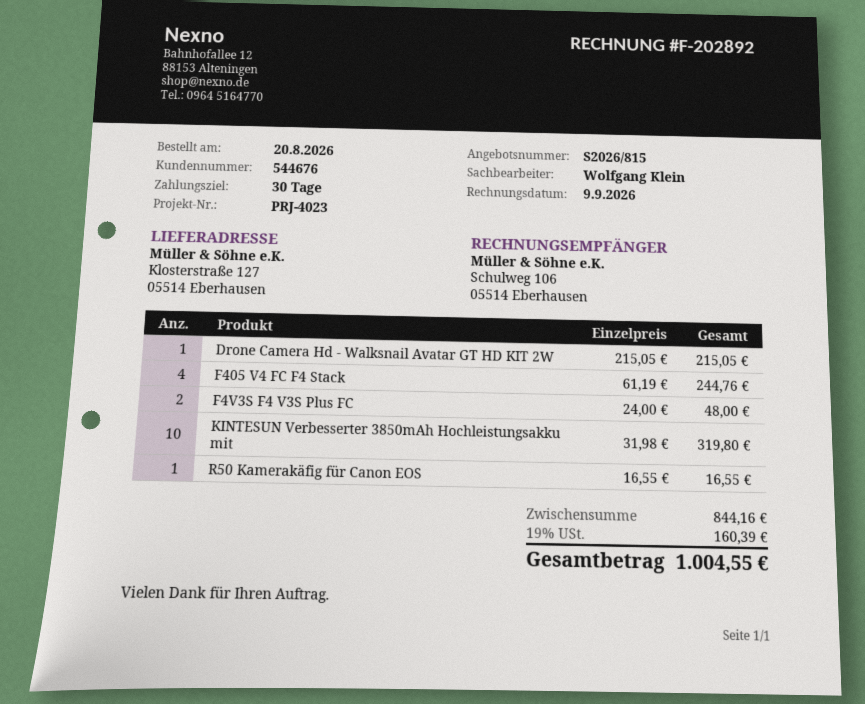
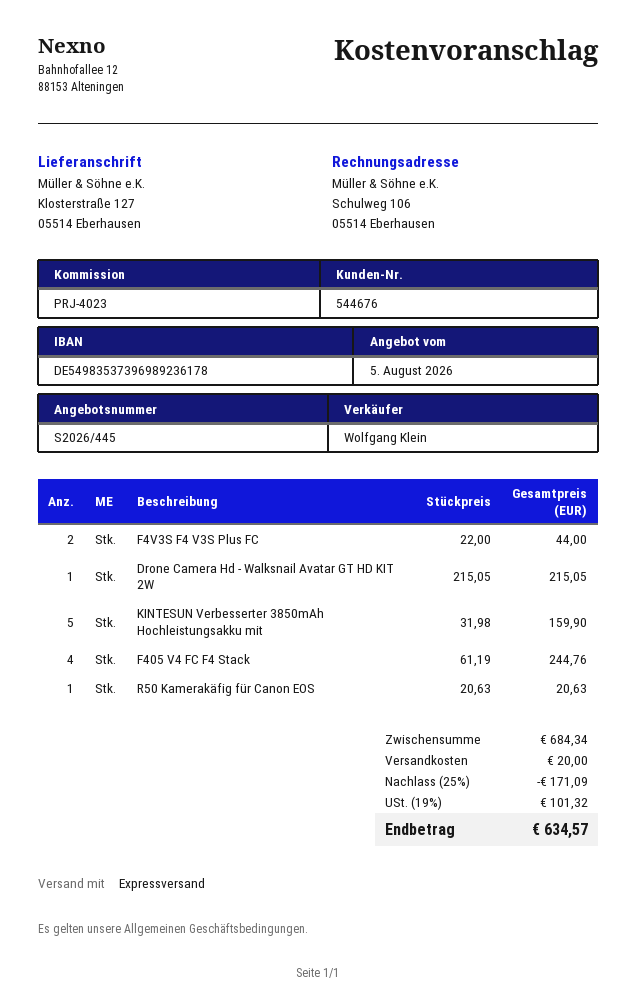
quote number: S2026/815 -> S2026/445
F4V3S F4 V3S Plus FC: 2 x 24.00 = 48.00 -> 2 x 22.00 = 44.00
KINTESUN Verbesserter 3850mAh Hochleistungsakku mit: 10 x 31.98 = 319.80 -> 5 x 31.98 = 159.90
R50 Kamerakäfig für Canon EOS: 1 x 16.55 = 16.55 -> 1 x 20.63 = 20.63
subtotal: 844.16 -> 684.34
discount: none -> 25% = 171.09
shipping: none -> 20.00
tax: 19% = 160.39 -> 19% = 101.32
total: 1004.55 -> 634.57

